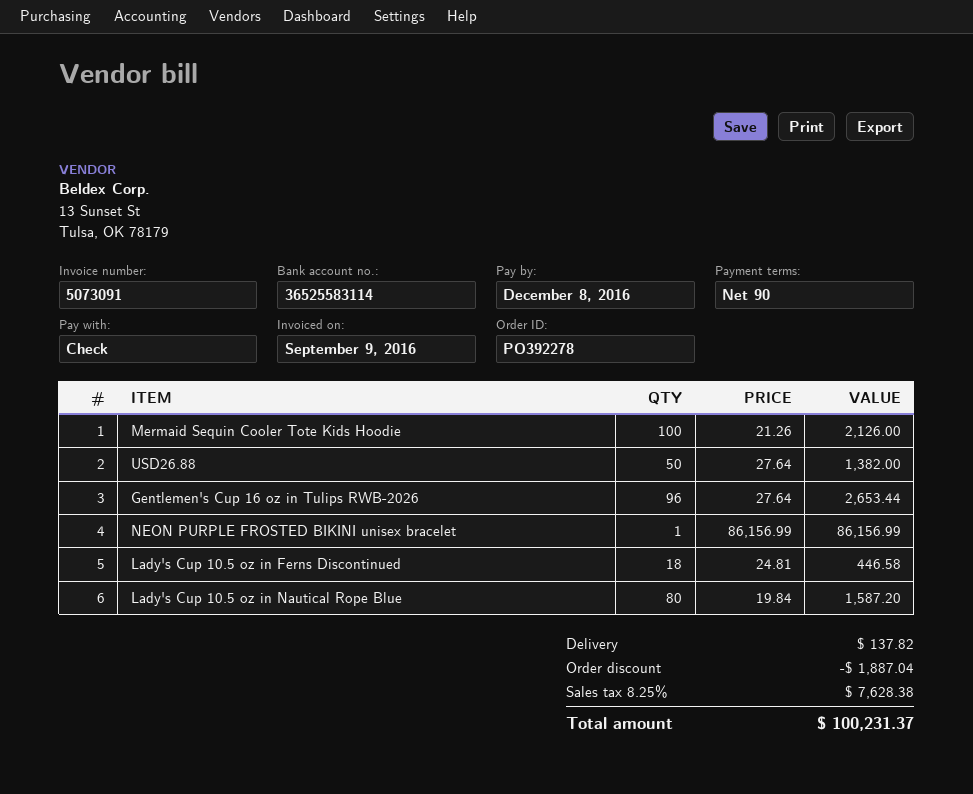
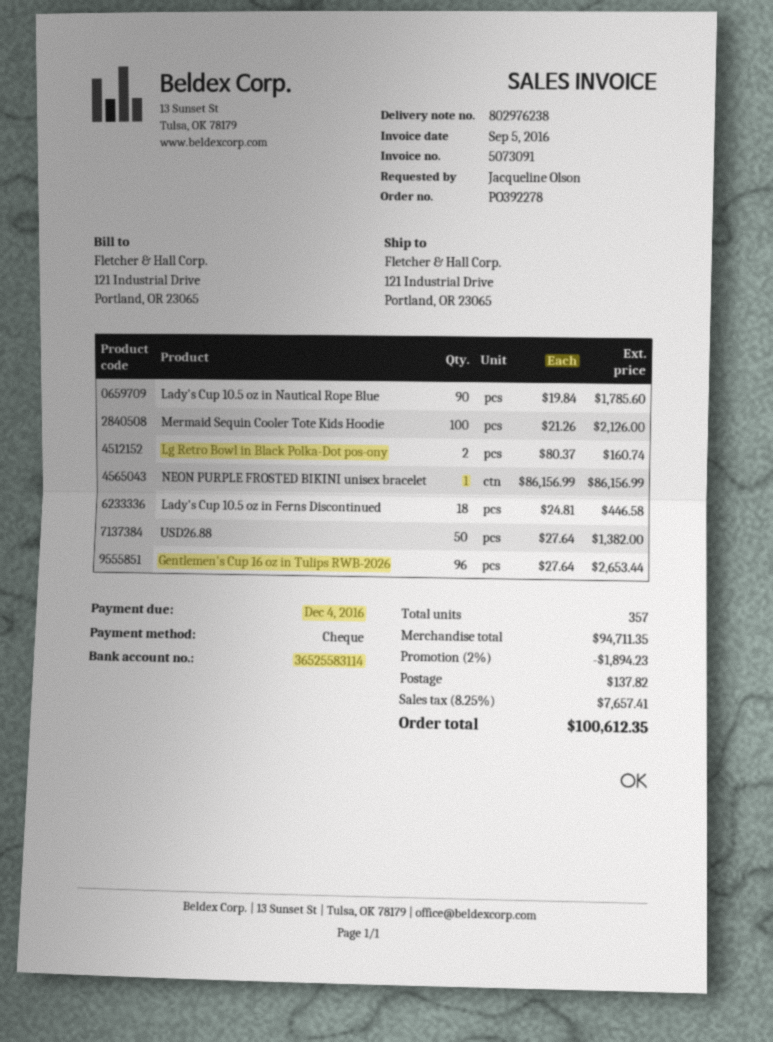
invoice date: 2016-09-09 -> 2016-09-05
due date: 2016-12-08 -> 2016-12-04
Lady's Cup 10.5 oz in Nautical Rope Blue: 80 x 19.84 = 1587.20 -> 90 x 19.84 = 1785.60
Lg Retro Bowl in Black Polka-Dot pos-ony: none -> 2 x 80.37 = 160.74
discount: 1887.04 -> 1894.23
tax: 8.25% = 7628.38 -> 8.25% = 7657.41
total: 100231.37 -> 100612.35

